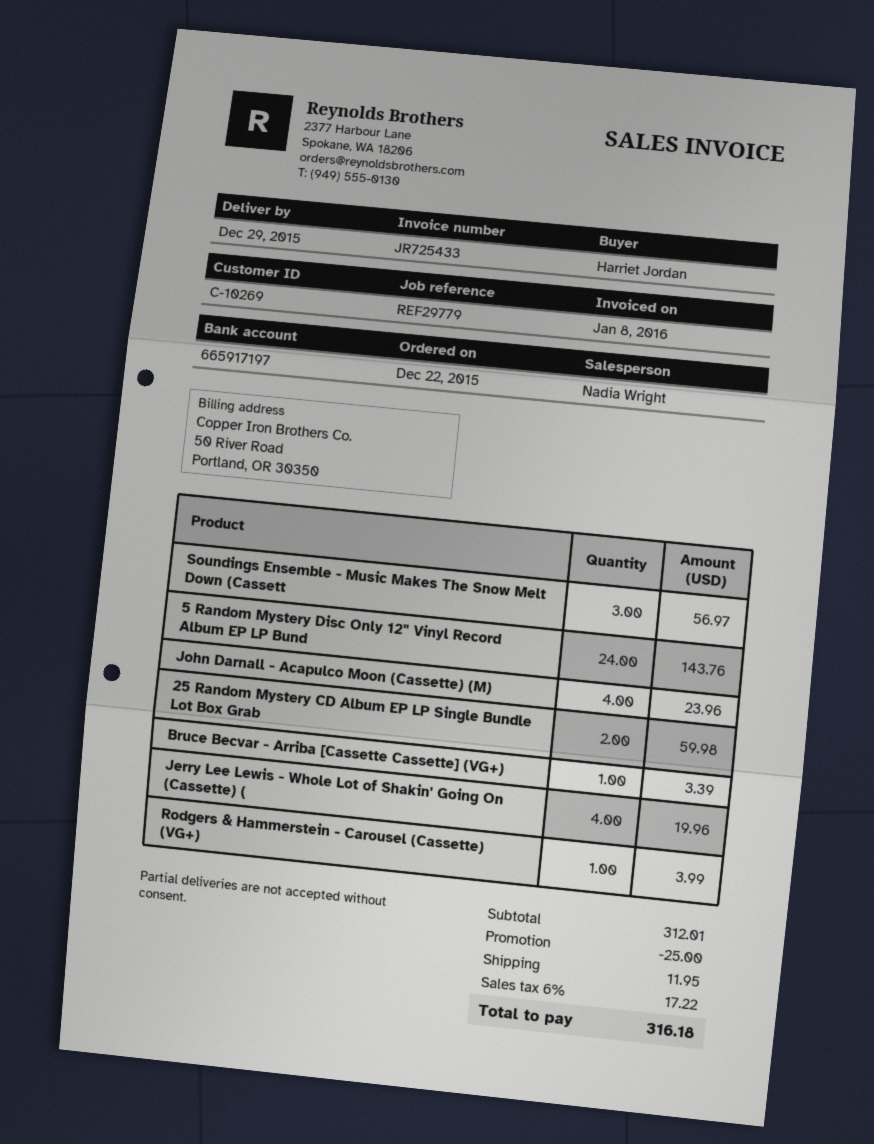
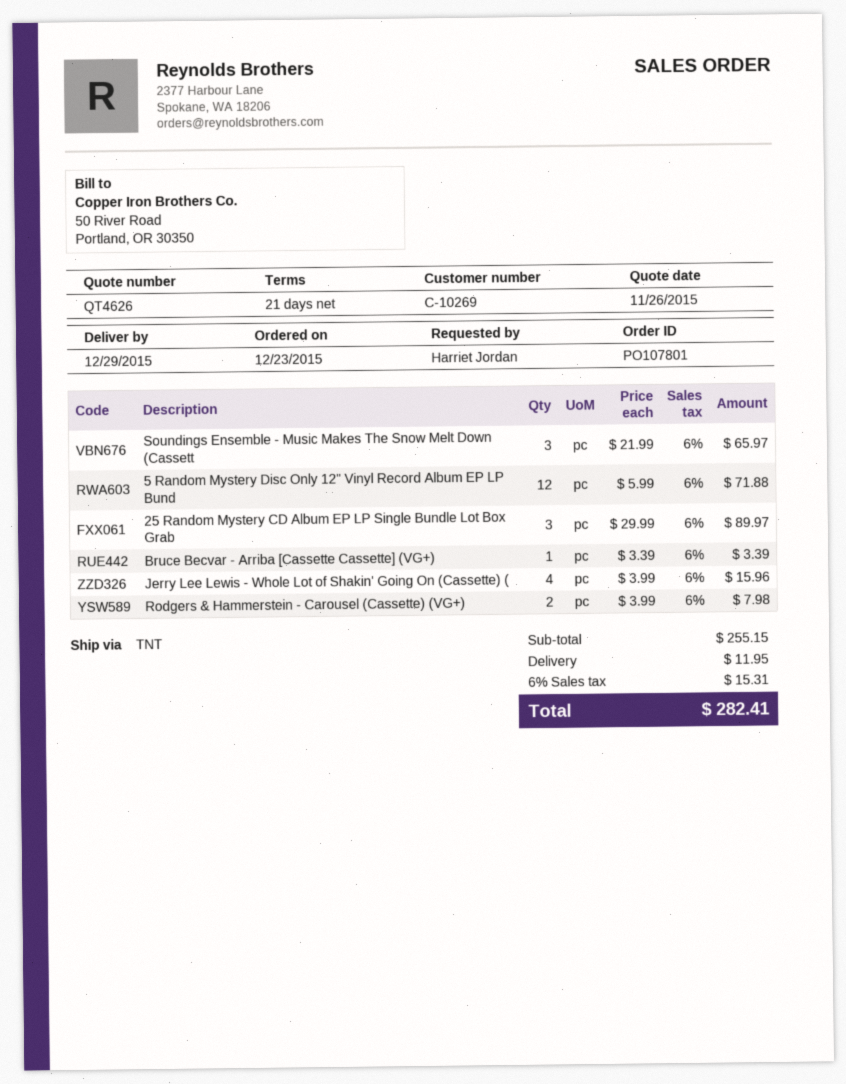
order date: 2015-12-22 -> 2015-12-23
Soundings Ensemble - Music Makes The Snow Melt Down (Cassett: 3 for 56.97 -> 3 for 65.97
5 Random Mystery Disc Only 12" Vinyl Record Album EP LP Bund: 24 for 143.76 -> 12 for 71.88
John Darnall - Acapulco Moon (Cassette) (M): 4 for 23.96 -> none
25 Random Mystery CD Album EP LP Single Bundle Lot Box Grab: 2 for 59.98 -> 3 for 89.97
Jerry Lee Lewis - Whole Lot of Shakin' Going On (Cassette) (: 4 for 19.96 -> 4 for 15.96
Rodgers & Hammerstein - Carousel (Cassette) (VG+): 1 for 3.99 -> 2 for 7.98
subtotal: 312.01 -> 255.15
discount: 25.00 -> none
tax: 6% = 17.22 -> 6% = 15.31
total: 316.18 -> 282.41

